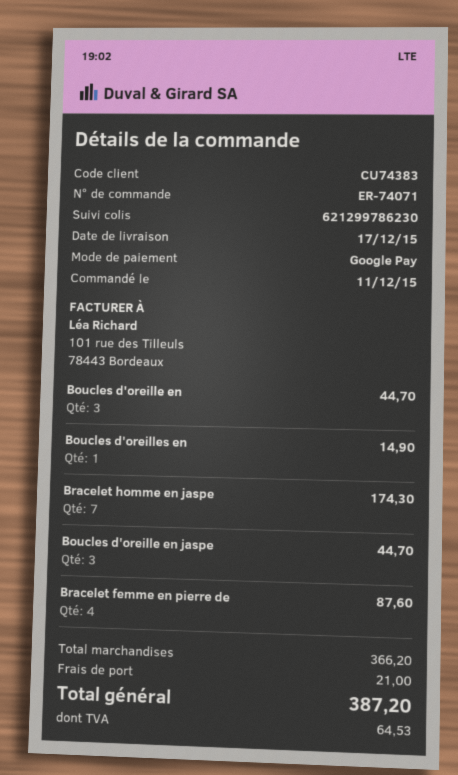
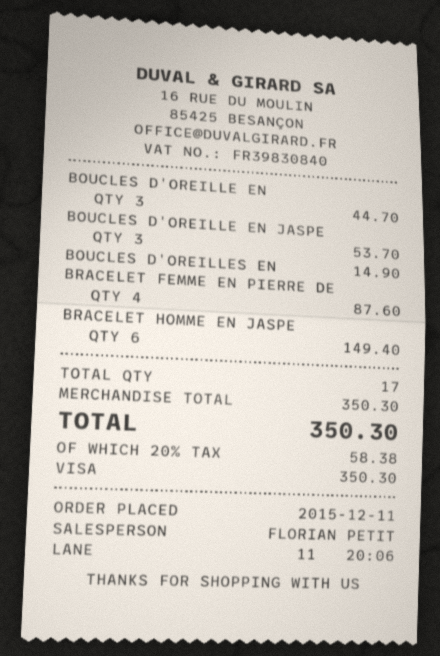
payment method: Google Pay -> Visa
Bracelet homme en jaspe: 7 for 174.30 -> 6 for 149.40
Boucles d'oreille en jaspe: 3 for 44.70 -> 3 for 53.70
subtotal: 366.20 -> 350.30
shipping: 21.00 -> none
tax: 64.53 -> 58.38
total: 387.20 -> 350.30

